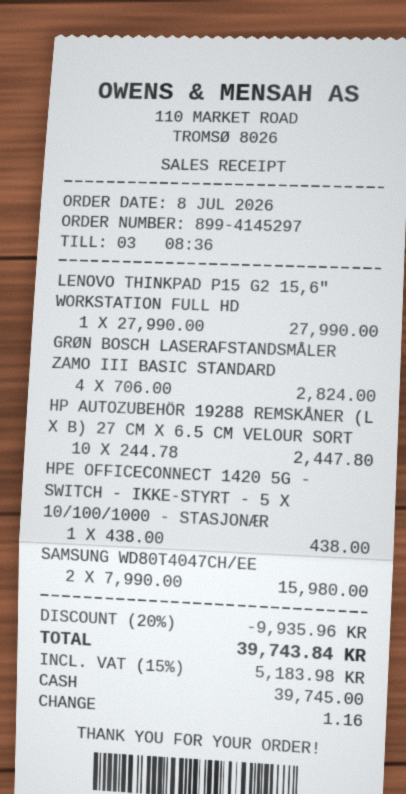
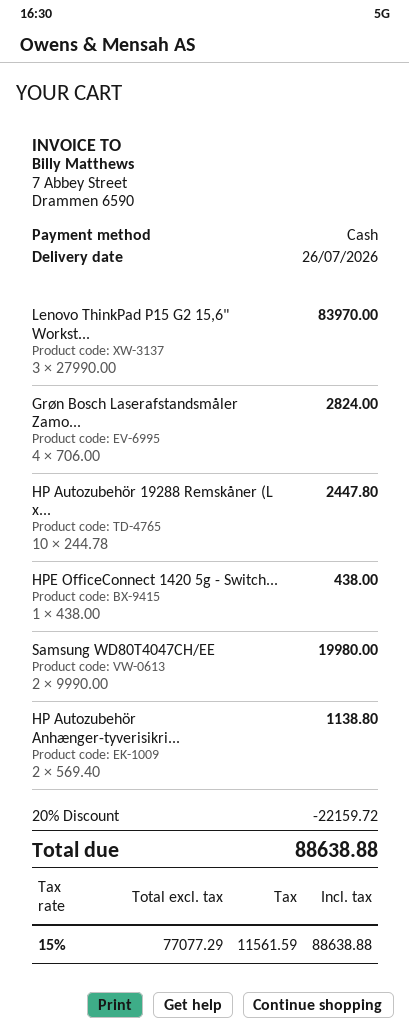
LENOVO THINKPAD P15 G2 15,6" WORKSTATION FULL HD: 1 x 27990.00 = 27990.00 -> 3 x 27990.00 = 83970.00
SAMSUNG WD80T4047CH/EE: 2 x 7990.00 = 15980.00 -> 2 x 9990.00 = 19980.00
HP Autozubehör Anhænger-tyverisikri...: none -> 2 x 569.40 = 1138.80
discount: 20% = 9935.96 -> 20% = 22159.72
tax: 15% = 5183.98 -> 15% = 11561.59
total: 39743.84 -> 88638.88

